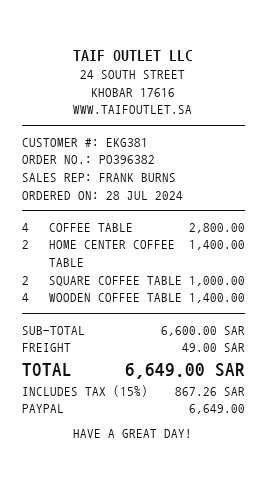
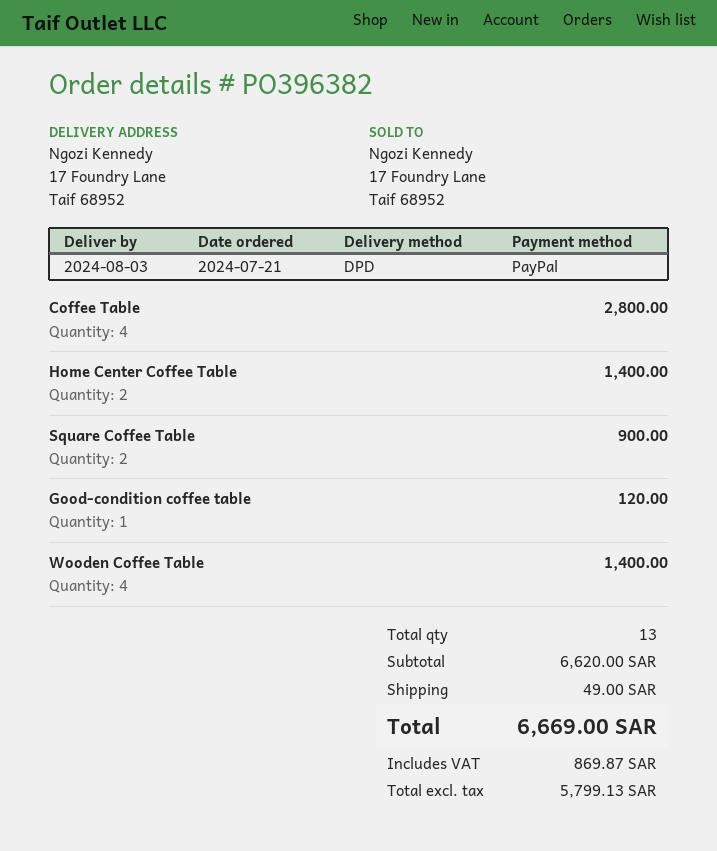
order date: 2024-07-28 -> 2024-07-21
SQUARE COFFEE TABLE: 2 for 1000.00 -> 2 for 900.00
Good-condition coffee table: none -> 1 for 120.00
subtotal: 6600.00 -> 6620.00
tax: 867.26 -> 869.87
total: 6649.00 -> 6669.00

